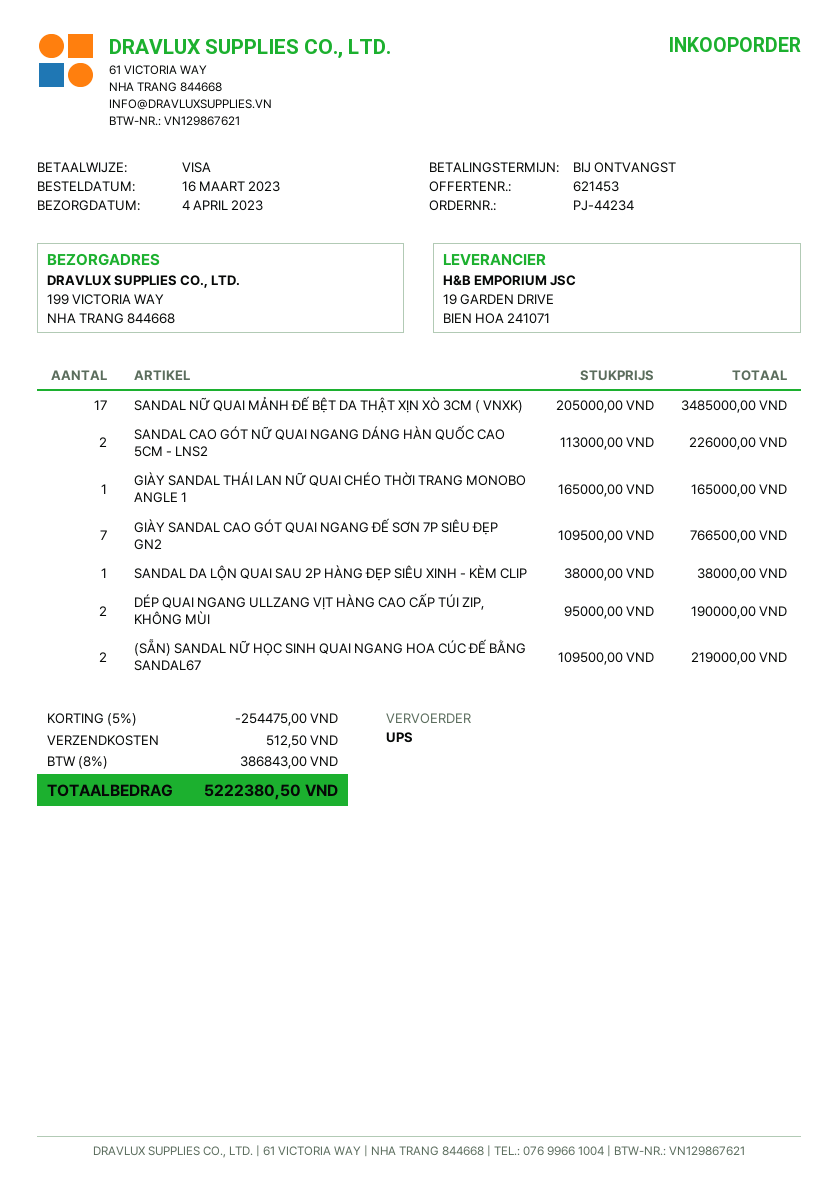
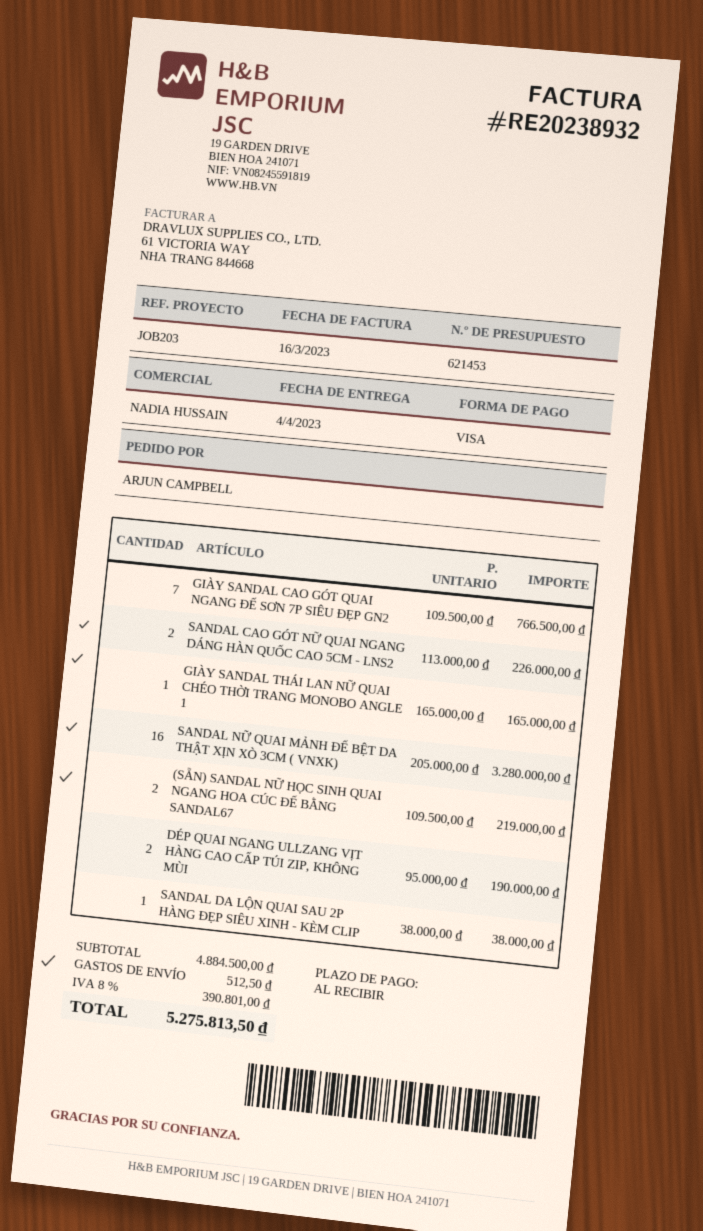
SANDAL NỮ QUAI MẢNH ĐẾ BỆT DA THẬT XỊN XÒ 3CM ( VNXK): 17 x 205000.00 = 3485000.00 -> 16 x 205000.00 = 3280000.00
discount: 5% = 254475.00 -> none
tax: 8% = 386843.00 -> 8% = 390801.00
total: 5222380.50 -> 5275813.50

